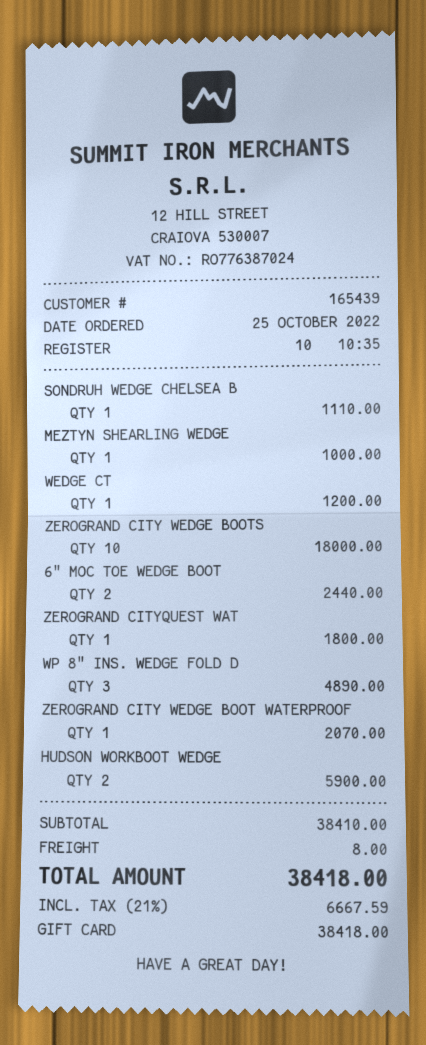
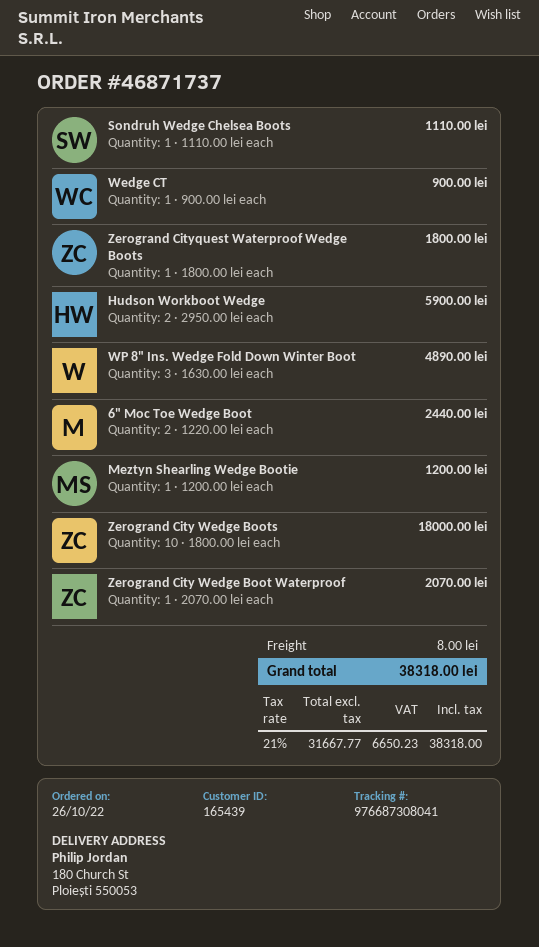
order date: 2022-10-25 -> 2022-10-26
MEZTYN SHEARLING WEDGE: 1 for 1000.00 -> 1 for 1200.00
WEDGE CT: 1 for 1200.00 -> 1 for 900.00
tax: 21% = 6667.59 -> 21% = 6650.23
total: 38418.00 -> 38318.00

